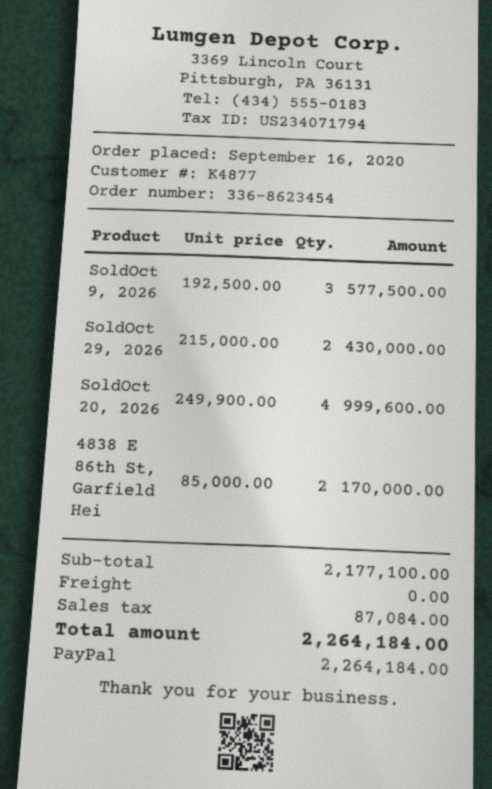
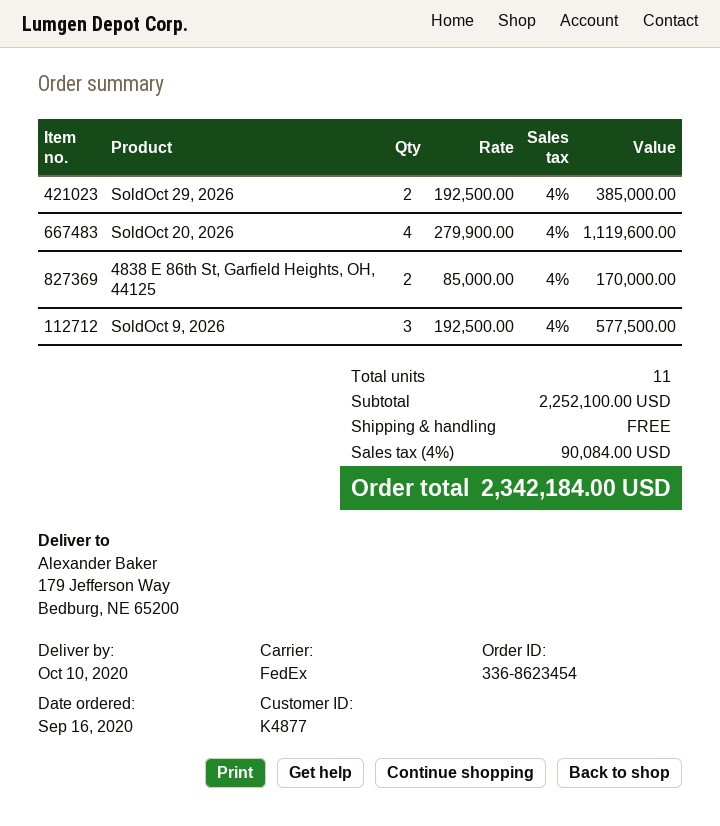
SoldOct 29, 2026: 2 x 215000.00 = 430000.00 -> 2 x 192500.00 = 385000.00
SoldOct 20, 2026: 4 x 249900.00 = 999600.00 -> 4 x 279900.00 = 1119600.00
subtotal: 2177100.00 -> 2252100.00
tax: 87084.00 -> 90084.00
total: 2264184.00 -> 2342184.00

